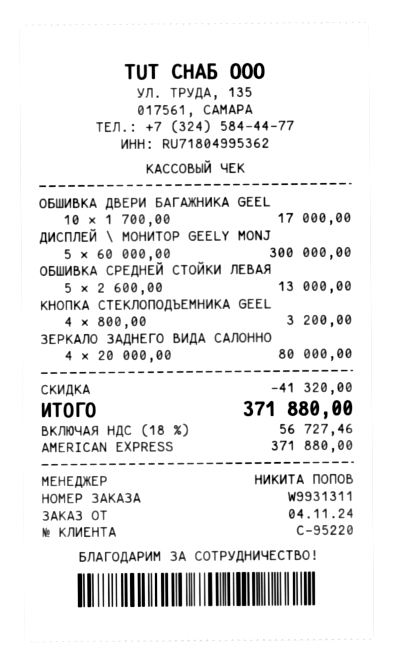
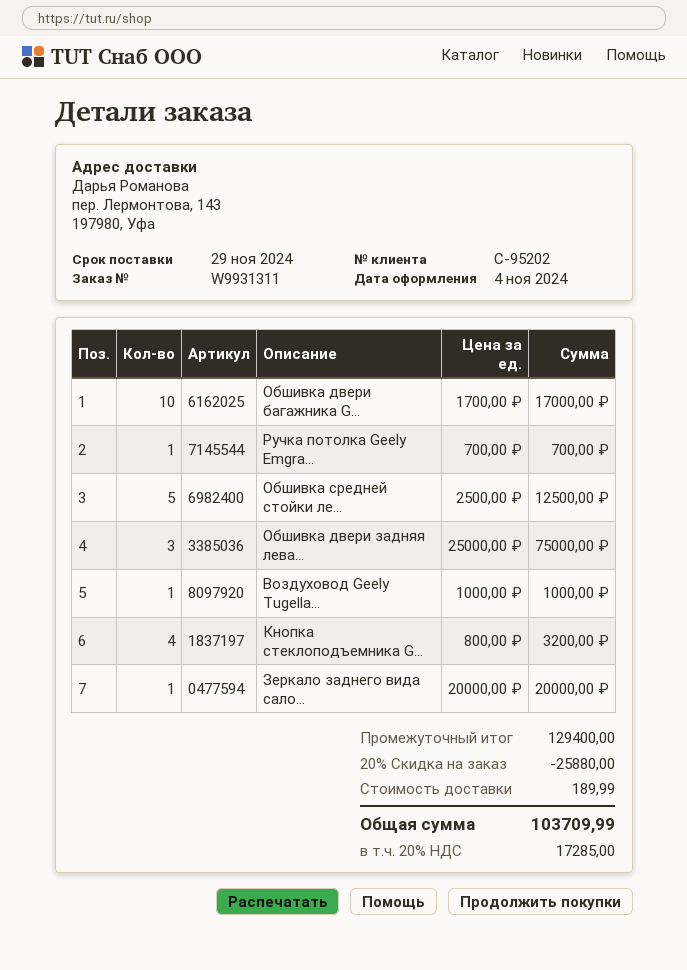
customer number: C-95220 -> C-95202
ДИСПЛЕЙ \ МОНИТОР GEELY MONJ: 5 x 60000.00 = 300000.00 -> none
ОБШИВКА СРЕДНЕЙ СТОЙКИ ЛЕВАЯ: 5 x 2600.00 = 13000.00 -> 5 x 2500.00 = 12500.00
ЗЕРКАЛО ЗАДНЕГО ВИДА САЛОННО: 4 x 20000.00 = 80000.00 -> 1 x 20000.00 = 20000.00
Ручка потолка Geely Emgra...: none -> 1 x 700.00 = 700.00
Обшивка двери задняя лева...: none -> 3 x 25000.00 = 75000.00
Воздуховод Geely Tugella...: none -> 1 x 1000.00 = 1000.00
discount: 41320.00 -> 25880.00
shipping: none -> 189.99
tax: 18% = 56727.46 -> 20% = 17285.00
total: 371880.00 -> 103709.99

